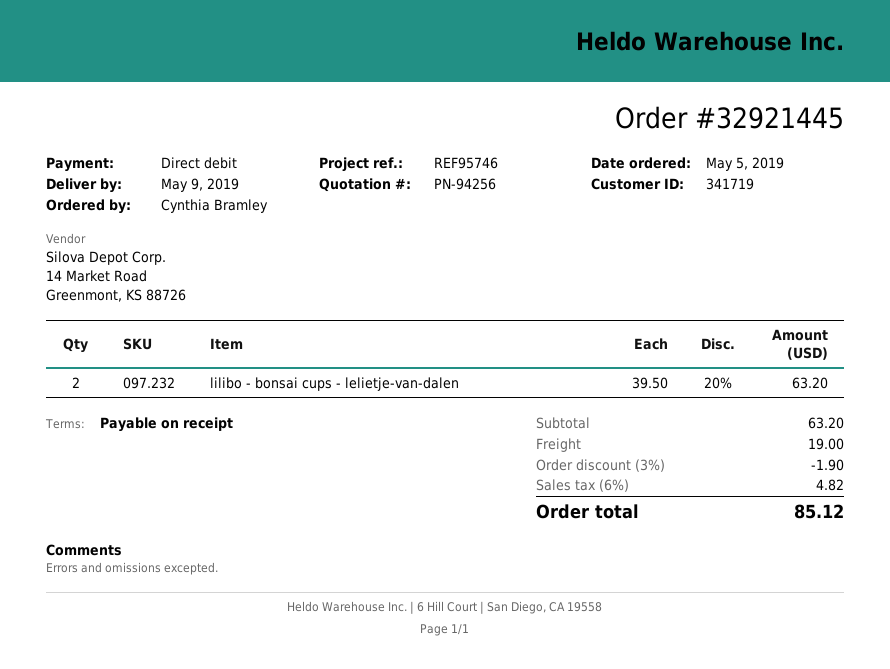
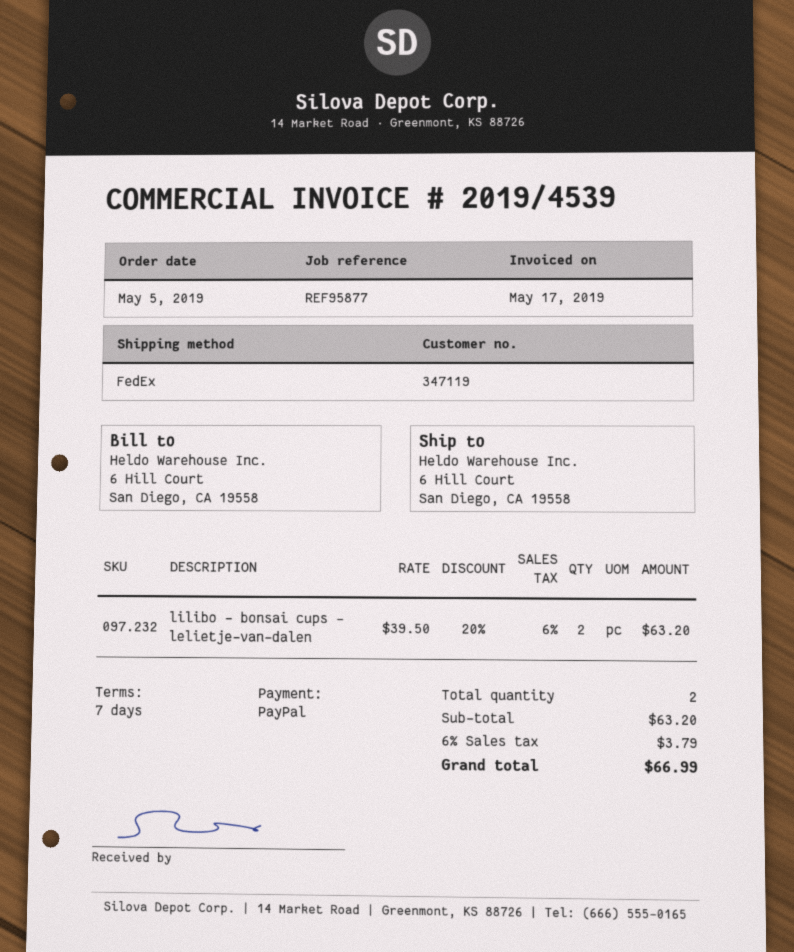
payment terms: on receipt -> 7 days
customer number: 341719 -> 347119
reference: REF95746 -> REF95877
payment method: direct debit -> PayPal
discount: 3% = 1.90 -> none
shipping: 19.00 -> none
tax: 6% = 4.82 -> 6% = 3.79
total: 85.12 -> 66.99

